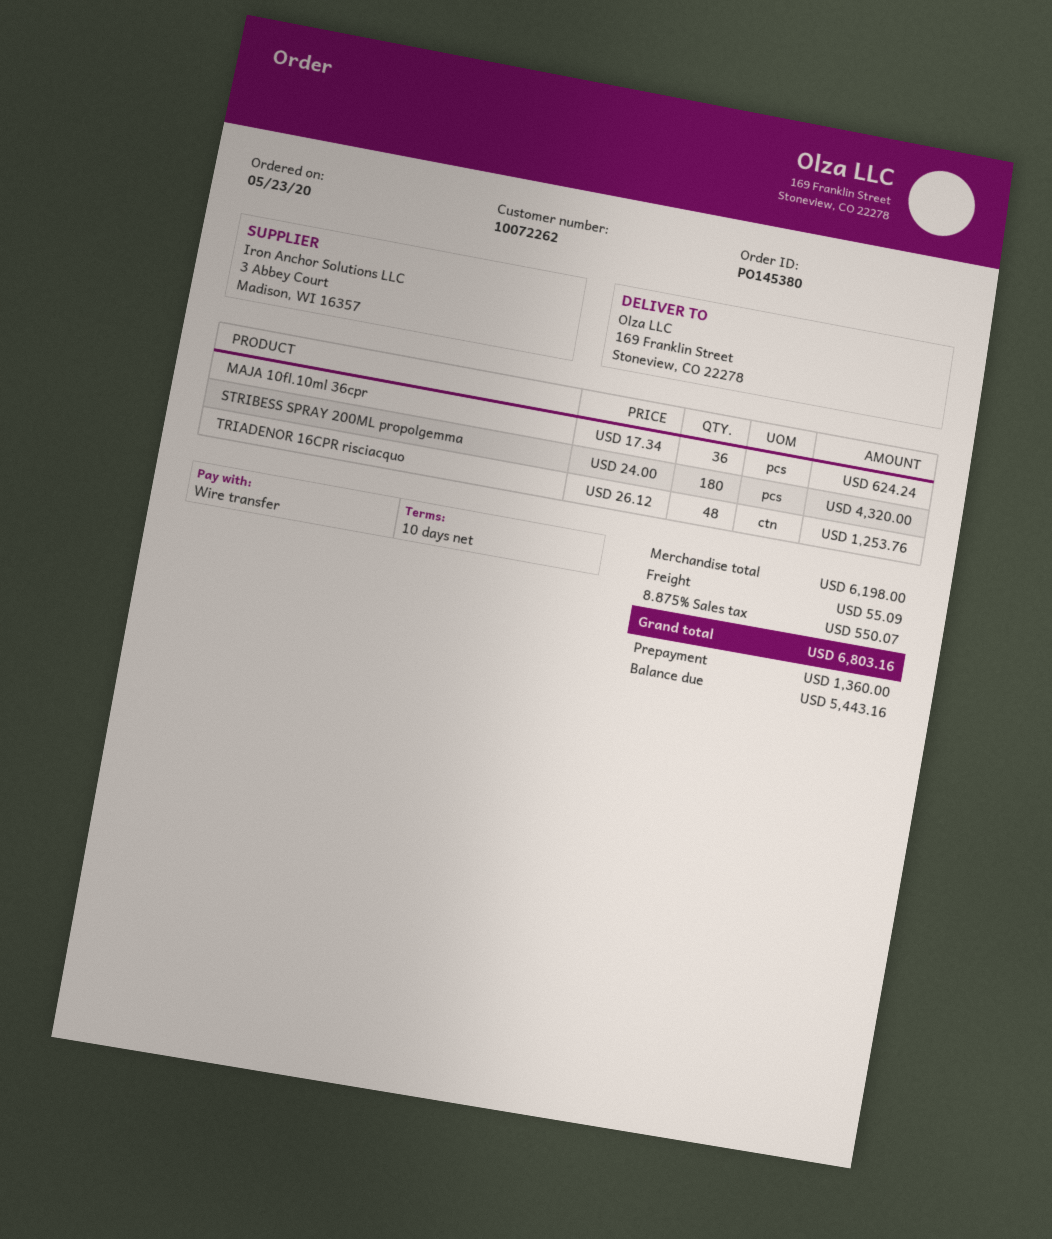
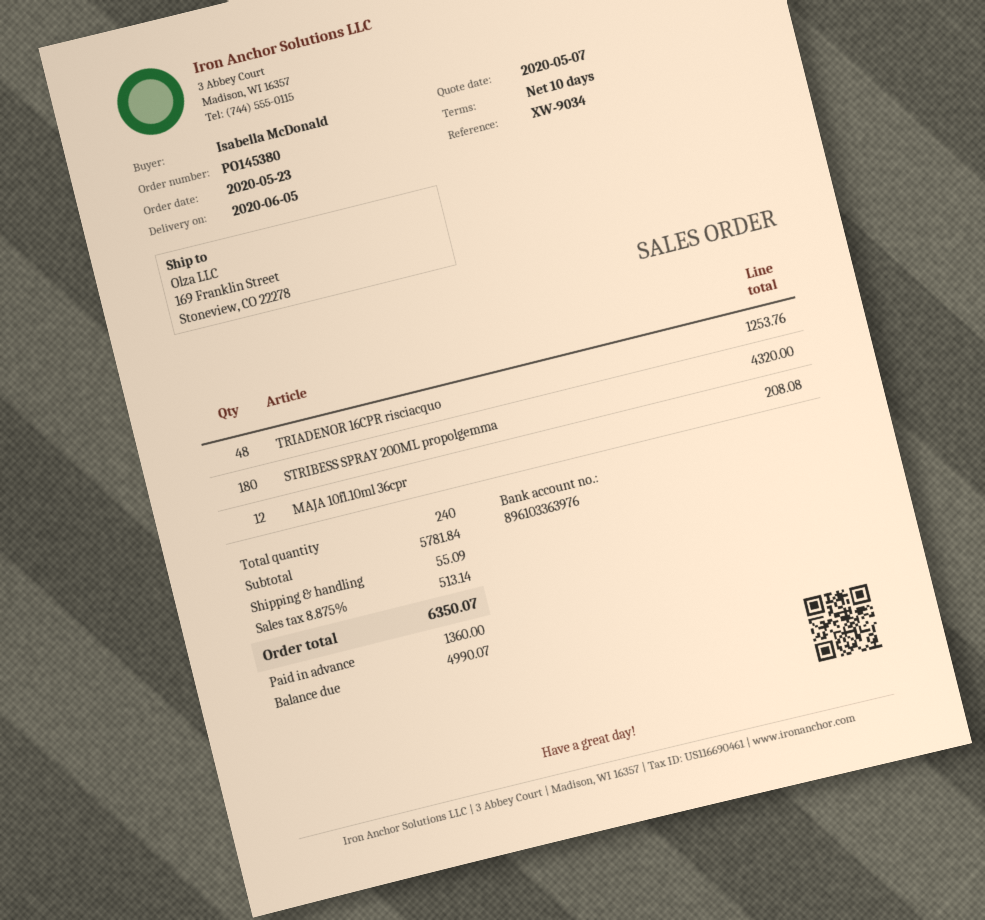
MAJA 10fl.10ml 36cpr: 36 for 624.24 -> 12 for 208.08
subtotal: 6198.00 -> 5781.84
tax: 8.875% = 550.07 -> 8.875% = 513.14
total: 6803.16 -> 6350.07
balance: 5443.16 -> 4990.07

